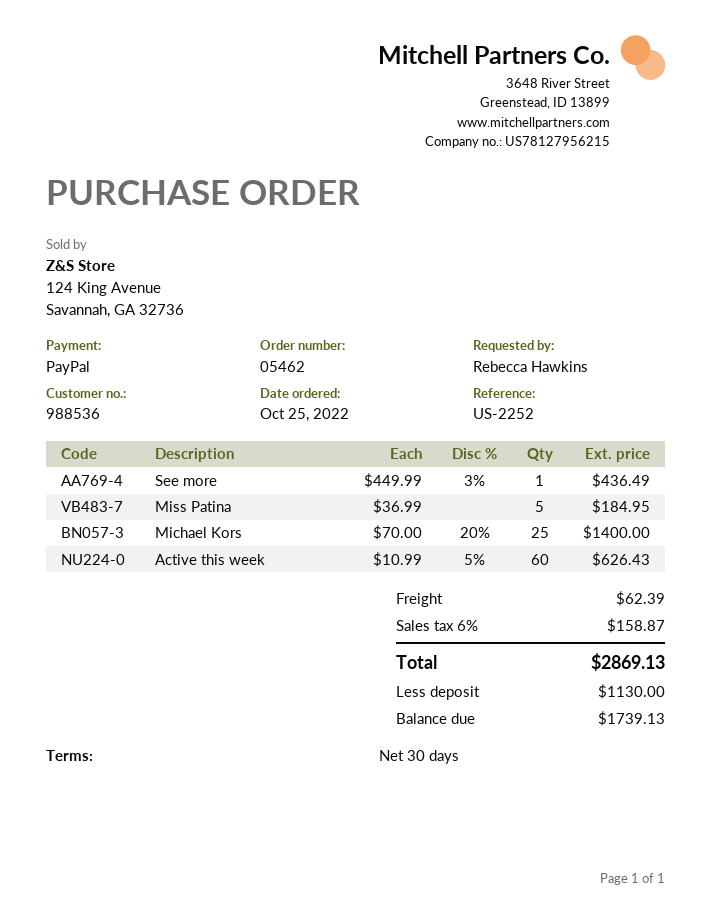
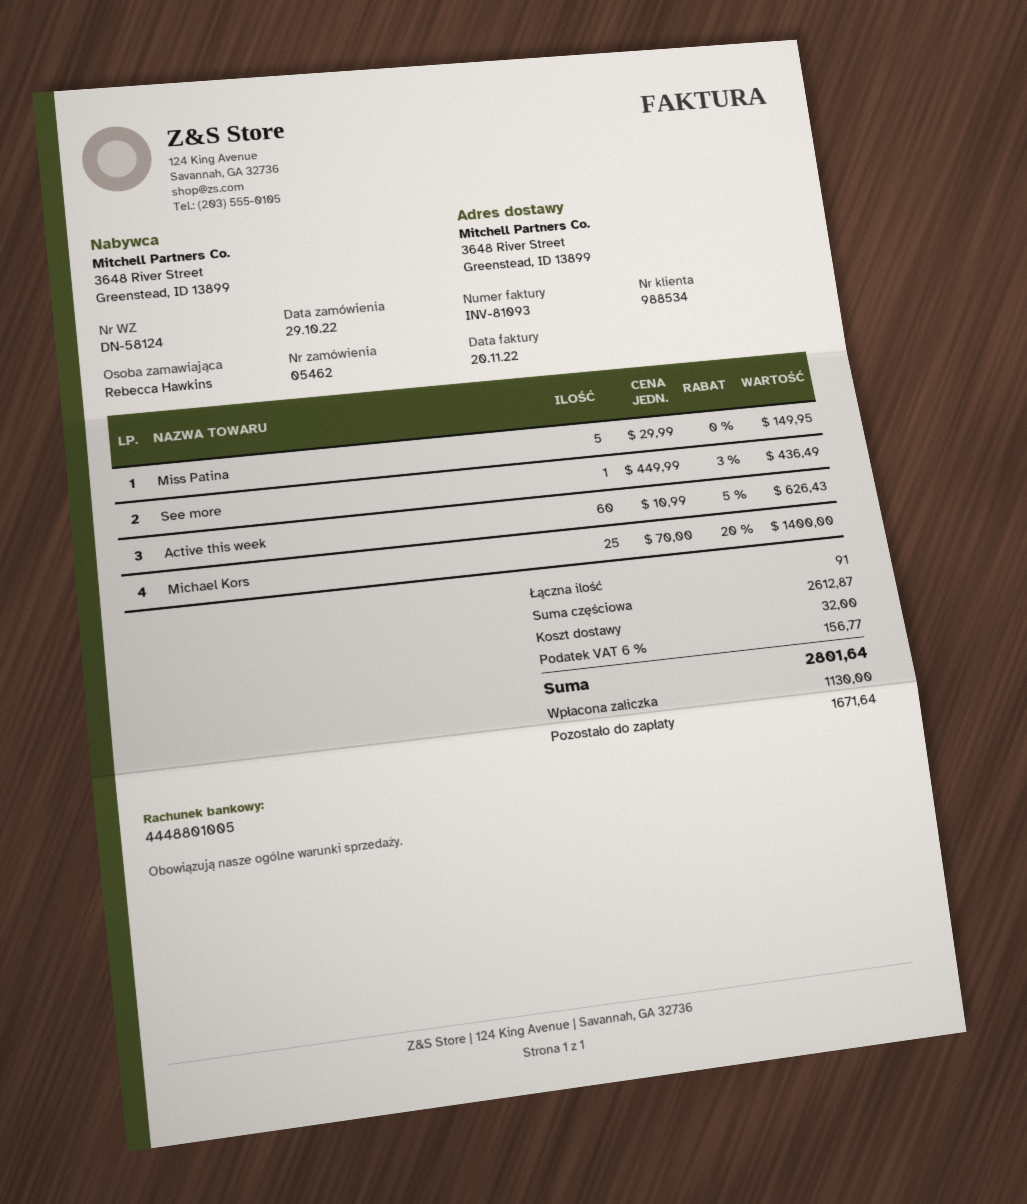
order date: 2022-10-25 -> 2022-10-29
customer number: 988536 -> 988534
Miss Patina: 5 x 36.99 = 184.95 -> 5 x 29.99 = 149.95
shipping: 62.39 -> 32.00
tax: 6% = 158.87 -> 6% = 156.77
total: 2869.13 -> 2801.64
balance: 1739.13 -> 1671.64

